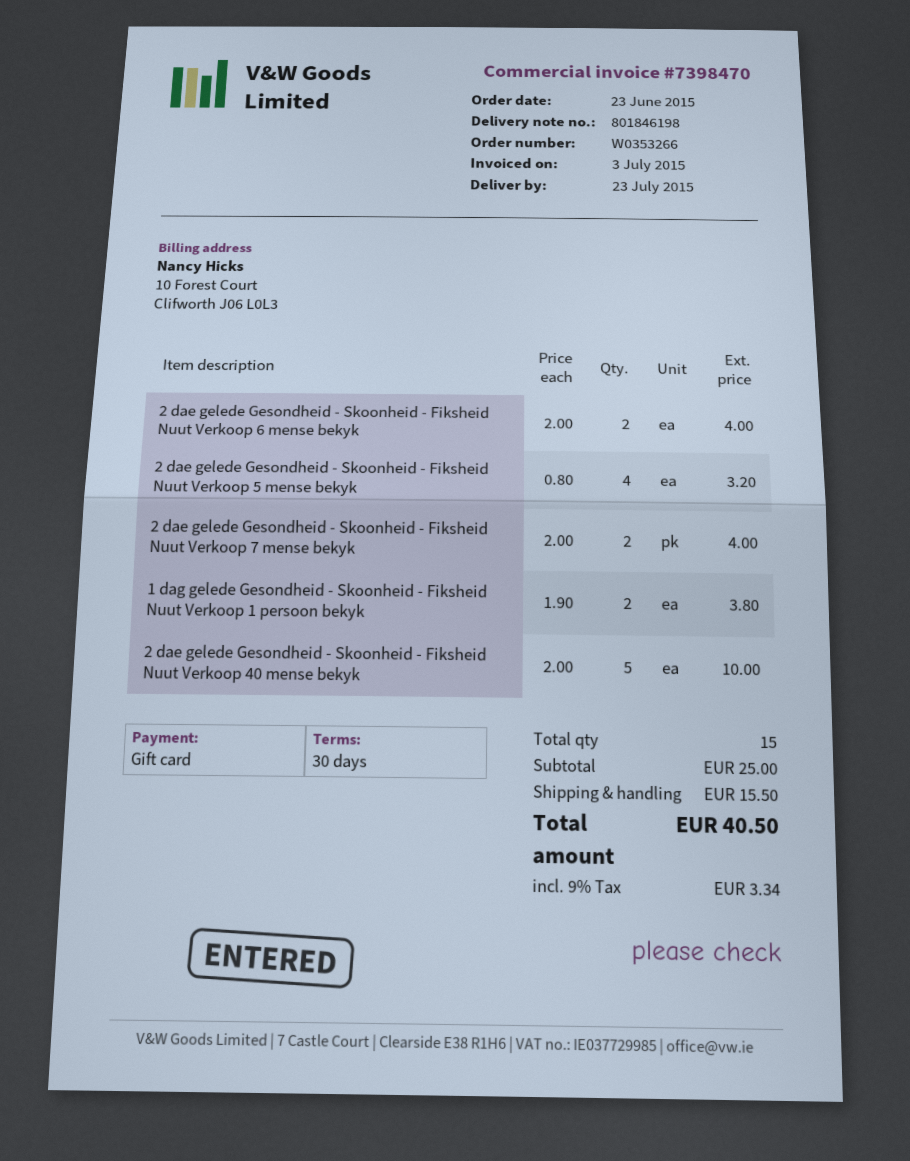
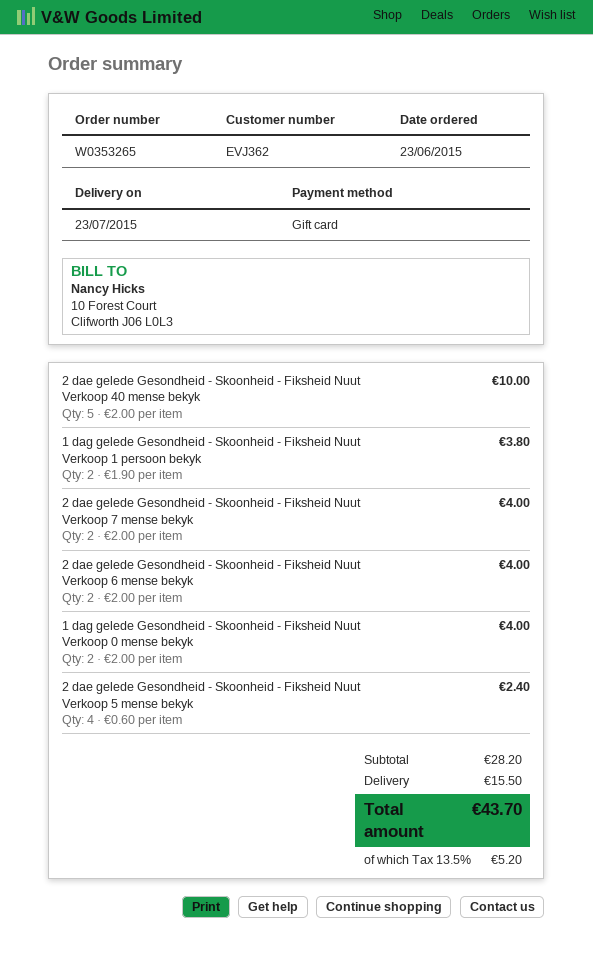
order number: W0353266 -> W0353265
2 dae gelede Gesondheid - Skoonheid - Fiksheid Nuut Verkoop 5 mense bekyk: 4 x 0.80 = 3.20 -> 4 x 0.60 = 2.40
1 dag gelede Gesondheid - Skoonheid - Fiksheid Nuut Verkoop 0 mense bekyk: none -> 2 x 2.00 = 4.00
subtotal: 25.00 -> 28.20
tax: 9% = 3.34 -> 13.5% = 5.20
total: 40.50 -> 43.70

